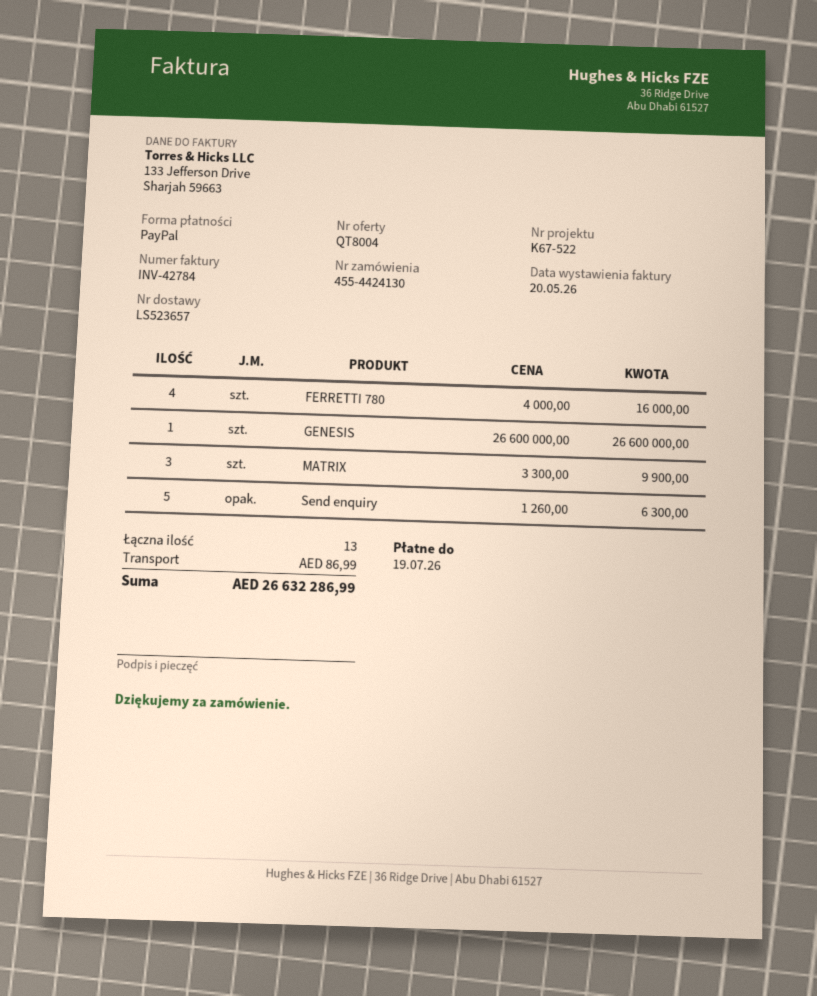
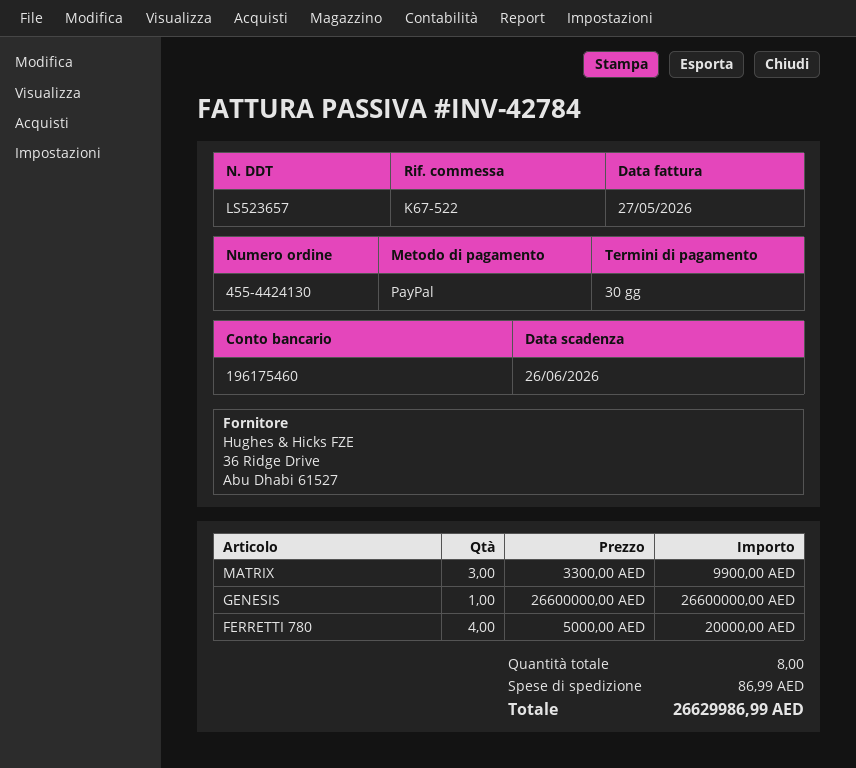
invoice date: 2026-05-20 -> 2026-05-27
due date: 2026-07-19 -> 2026-06-26
FERRETTI 780: 4 x 4000.00 = 16000.00 -> 4 x 5000.00 = 20000.00
Send enquiry: 5 x 1260.00 = 6300.00 -> none
total quantity: 13 -> 8
total: 26632286.99 -> 26629986.99

